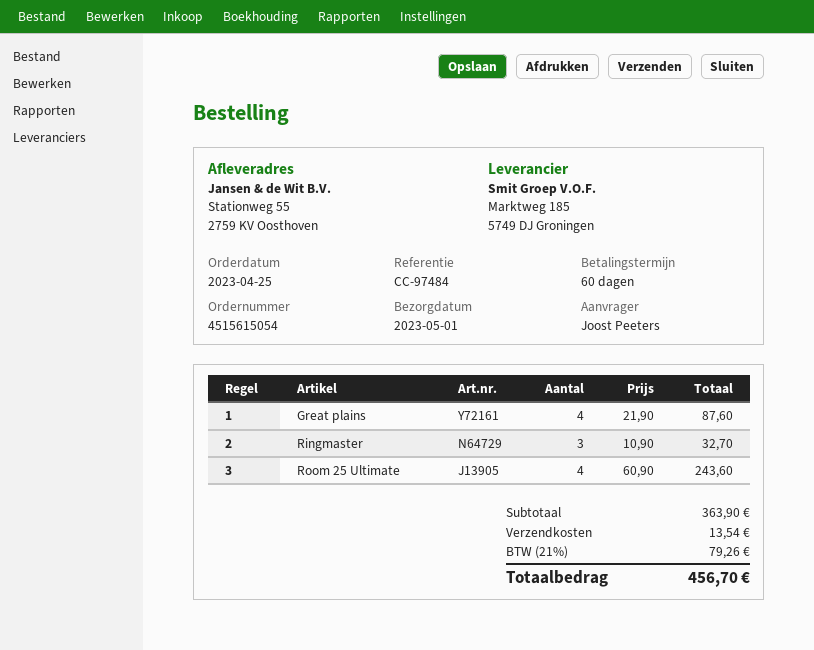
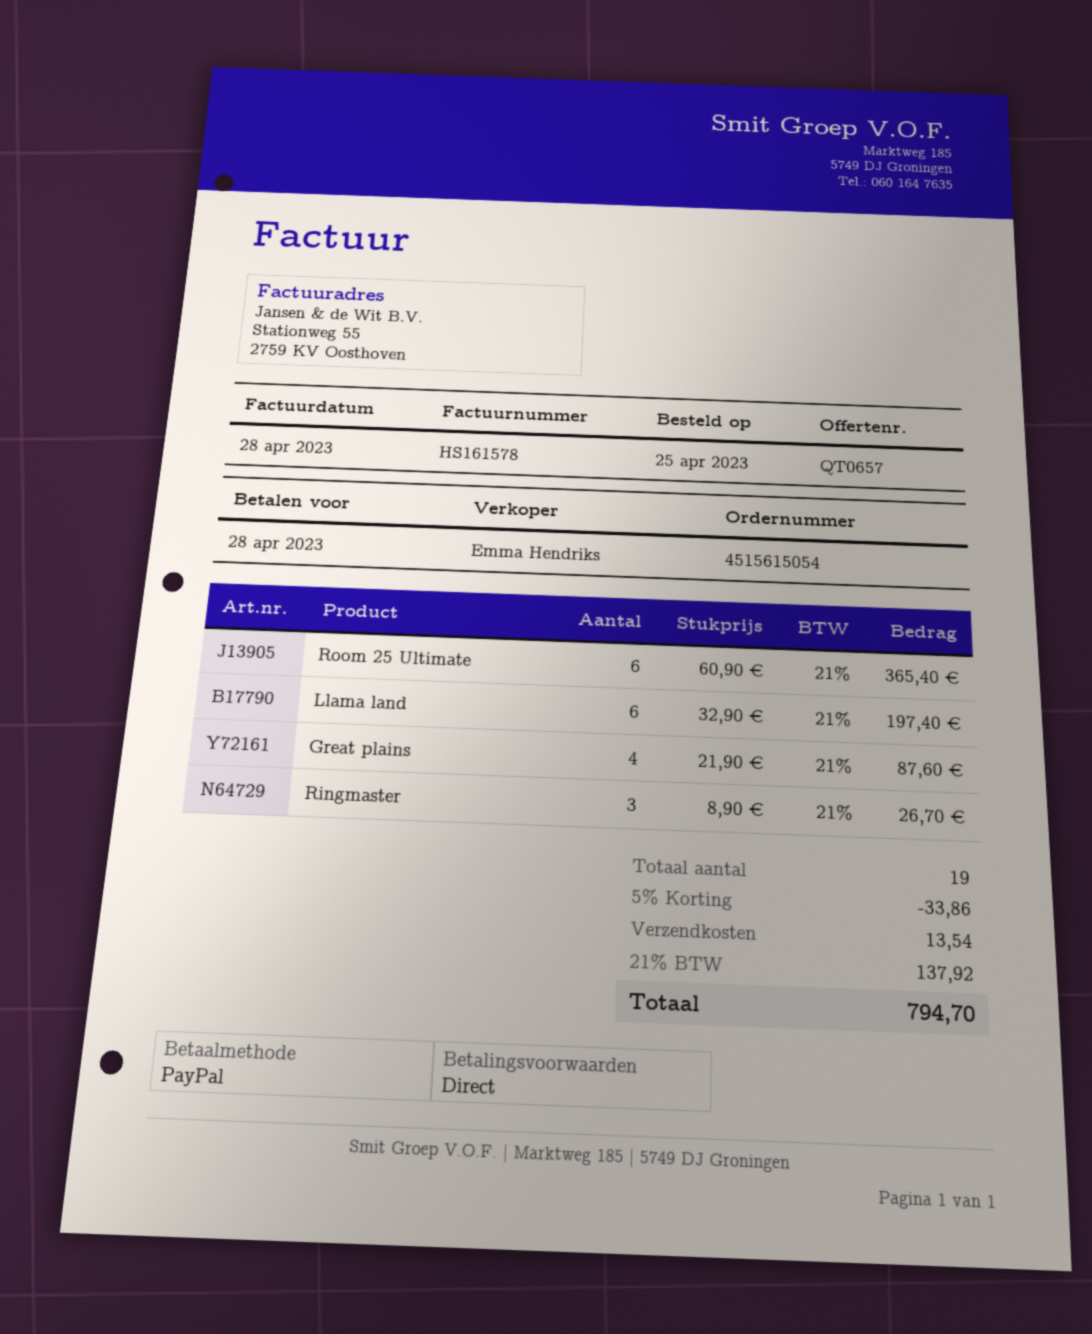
payment terms: 60 days -> on receipt
Ringmaster: 3 x 10.90 = 32.70 -> 3 x 8.90 = 26.70
Room 25 Ultimate: 4 x 60.90 = 243.60 -> 6 x 60.90 = 365.40
Llama land: none -> 6 x 32.90 = 197.40
discount: none -> 5% = 33.86
tax: 21% = 79.26 -> 21% = 137.92
total: 456.70 -> 794.70

